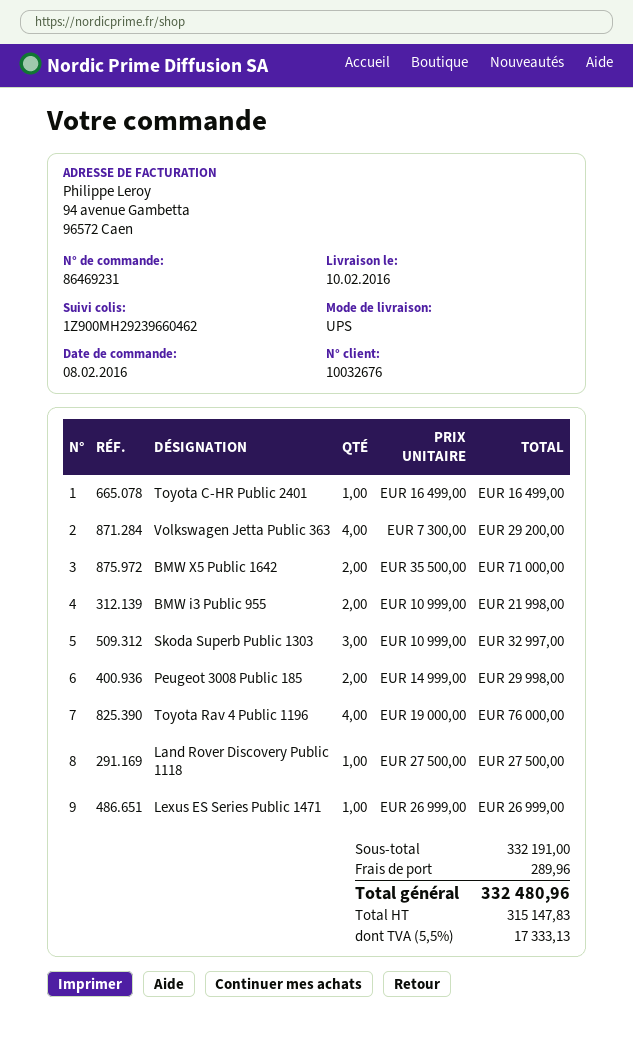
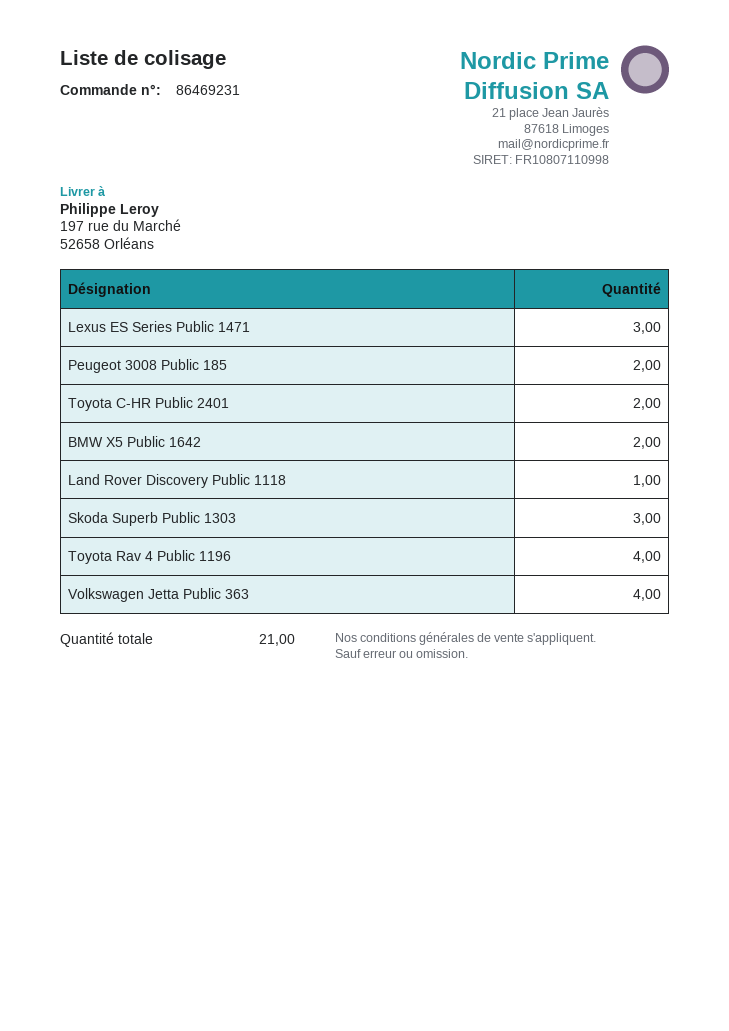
Toyota C-HR Public 2401: 1 -> 2
BMW i3 Public 955: 2 -> none
Lexus ES Series Public 1471: 1 -> 3

